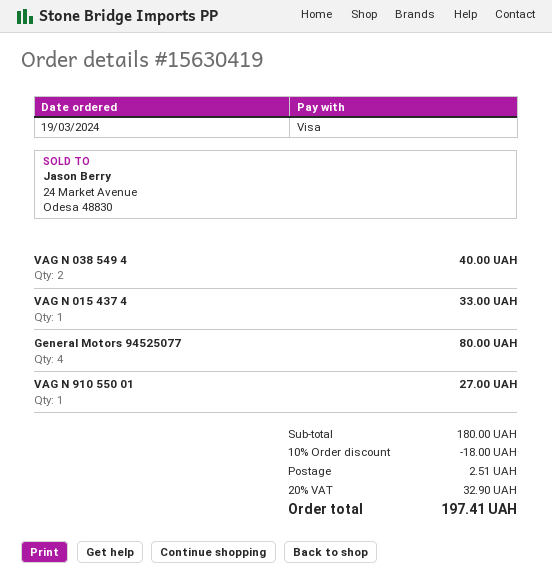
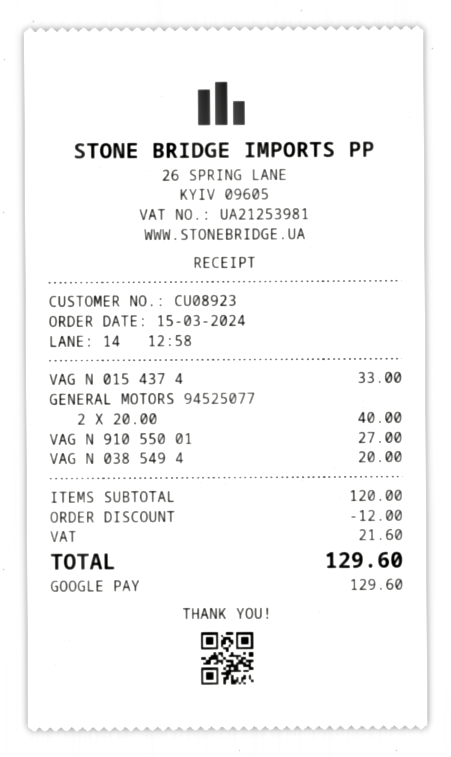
order date: 2024-03-19 -> 2024-03-15
payment method: Visa -> Google Pay
VAG N 038 549 4: 2 for 40.00 -> 1 for 20.00
General Motors 94525077: 4 for 80.00 -> 2 for 40.00
subtotal: 180.00 -> 120.00
discount: 18.00 -> 12.00
shipping: 2.51 -> none
tax: 32.90 -> 21.60
total: 197.41 -> 129.60

